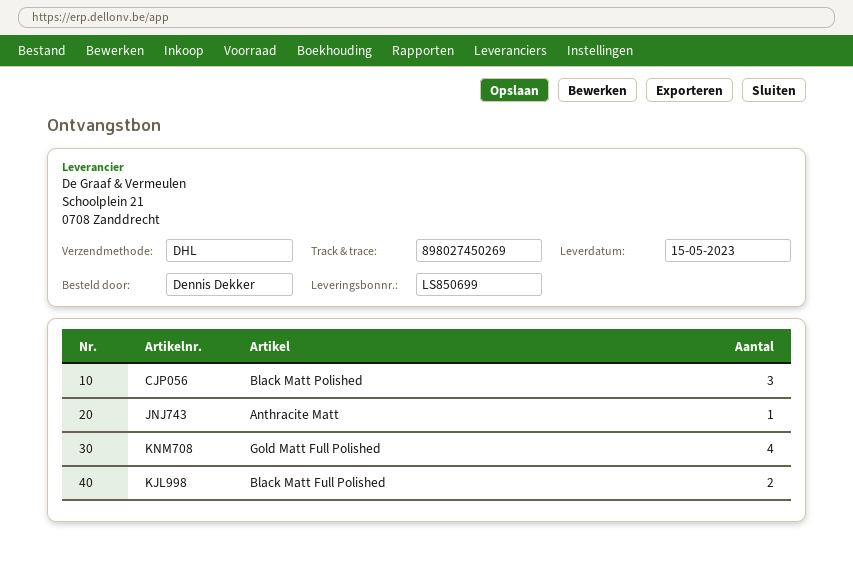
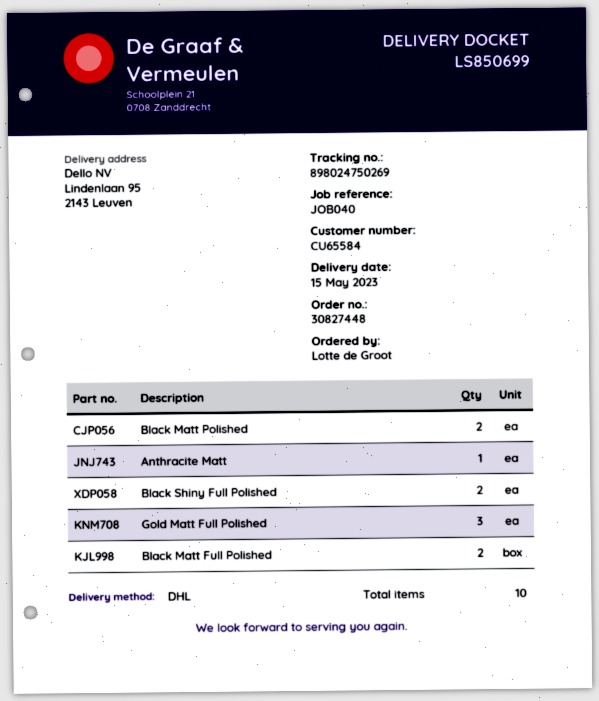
ordered by: Dennis Dekker -> Lotte de Groot
tracking number: 898027450269 -> 898024750269
Black Matt Polished: 3 -> 2
Gold Matt Full Polished: 4 -> 3
Black Shiny Full Polished: none -> 2

